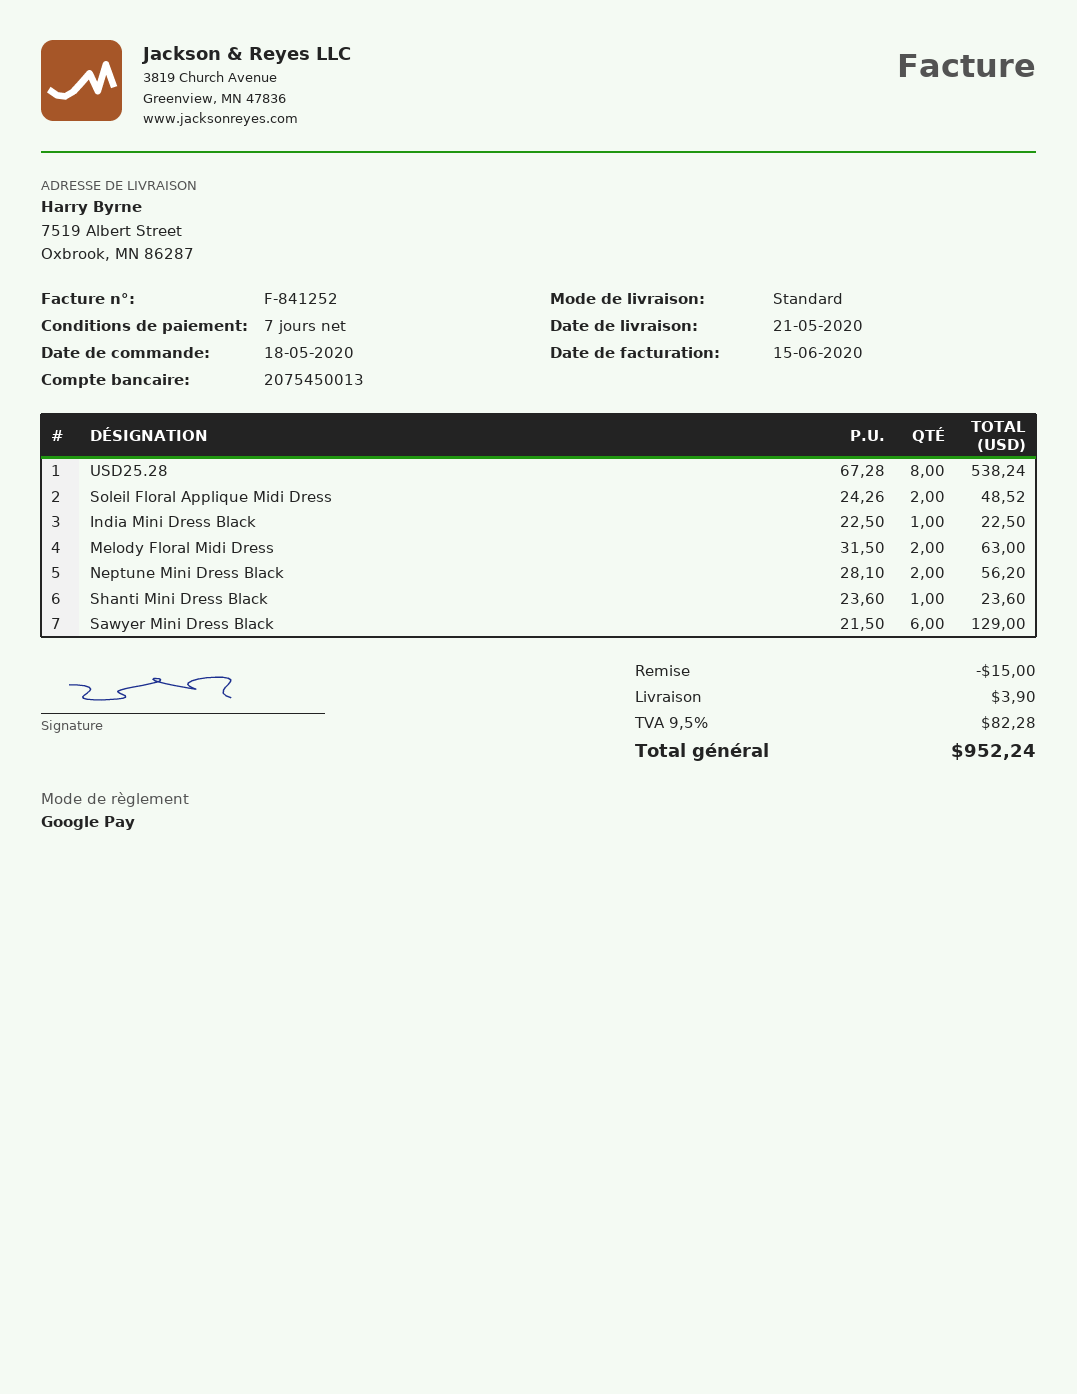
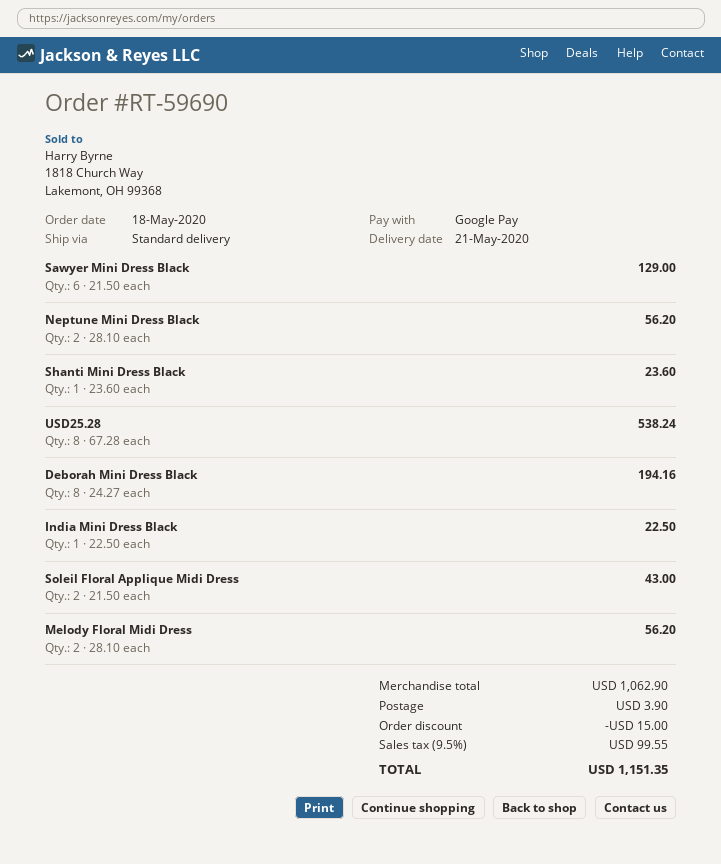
Soleil Floral Applique Midi Dress: 2 x 24.26 = 48.52 -> 2 x 21.50 = 43.00
Melody Floral Midi Dress: 2 x 31.50 = 63.00 -> 2 x 28.10 = 56.20
Deborah Mini Dress Black: none -> 8 x 24.27 = 194.16
tax: 9.5% = 82.28 -> 9.5% = 99.55
total: 952.24 -> 1151.35

